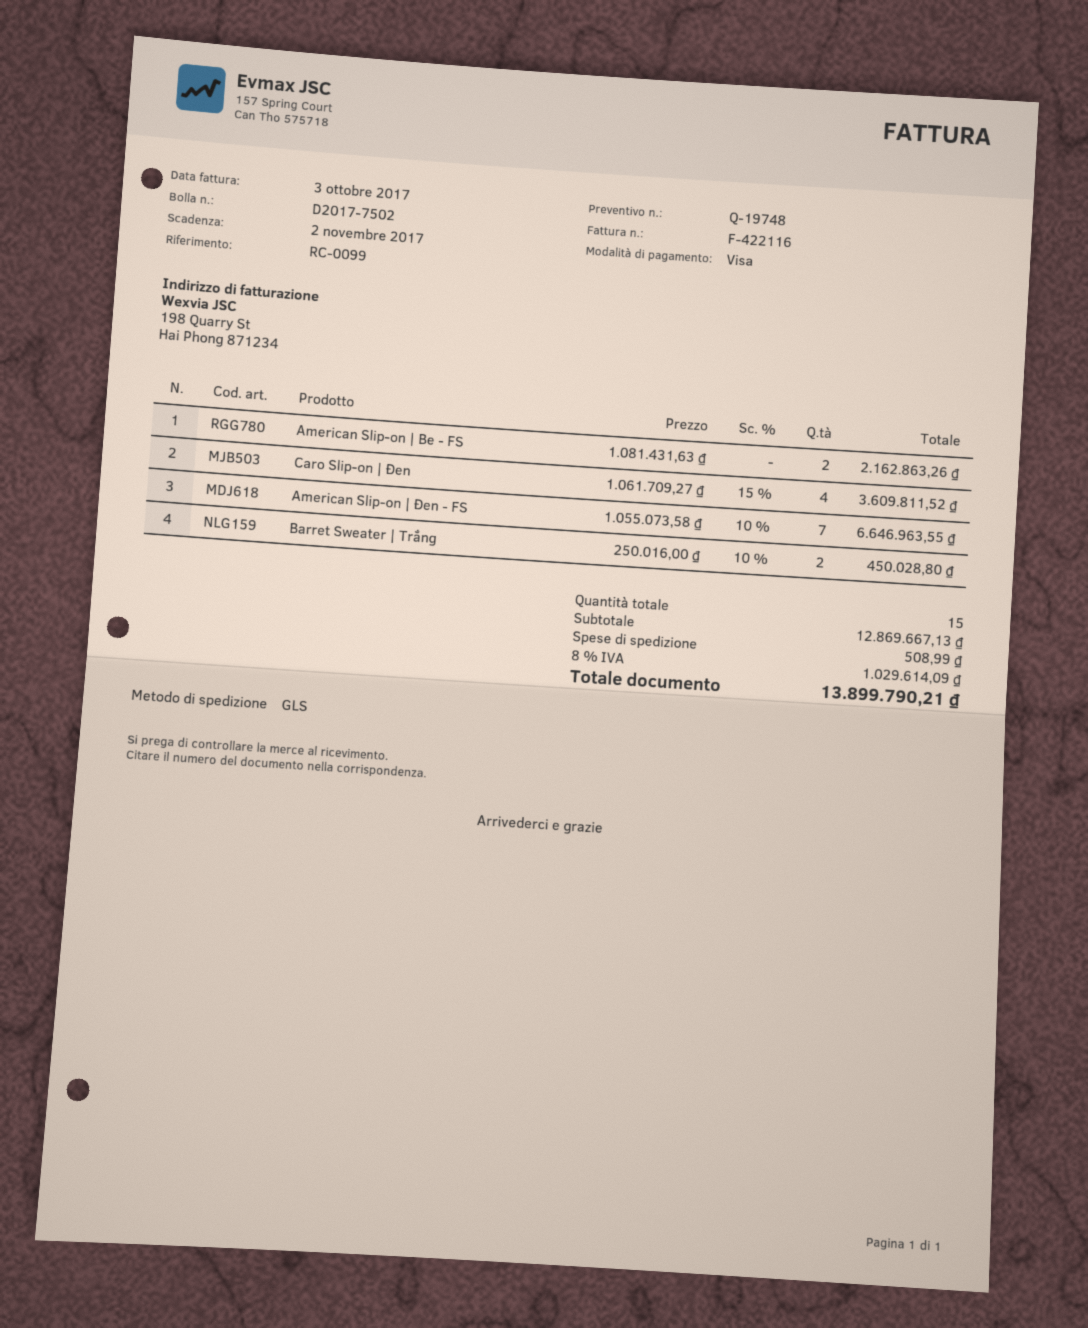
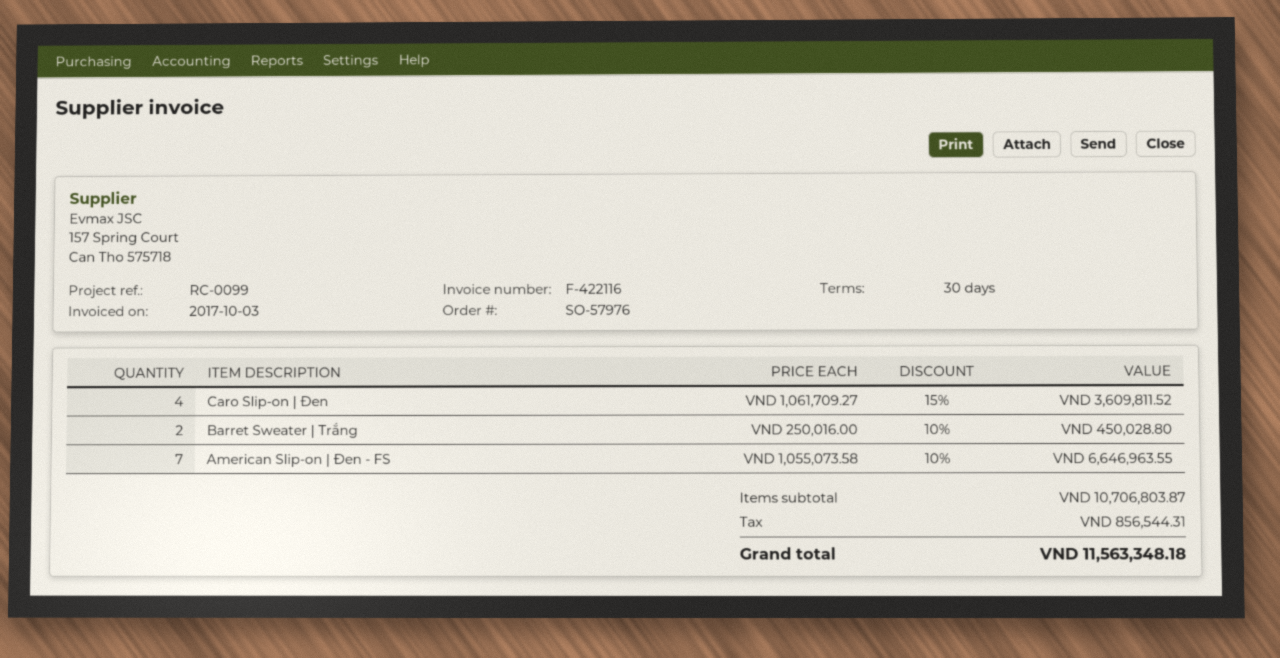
American Slip-on | Be - FS: 2 x 1081431.63 = 2162863.26 -> none
subtotal: 12869667.13 -> 10706803.87
shipping: 508.99 -> none
tax: 1029614.09 -> 856544.31
total: 13899790.21 -> 11563348.18

